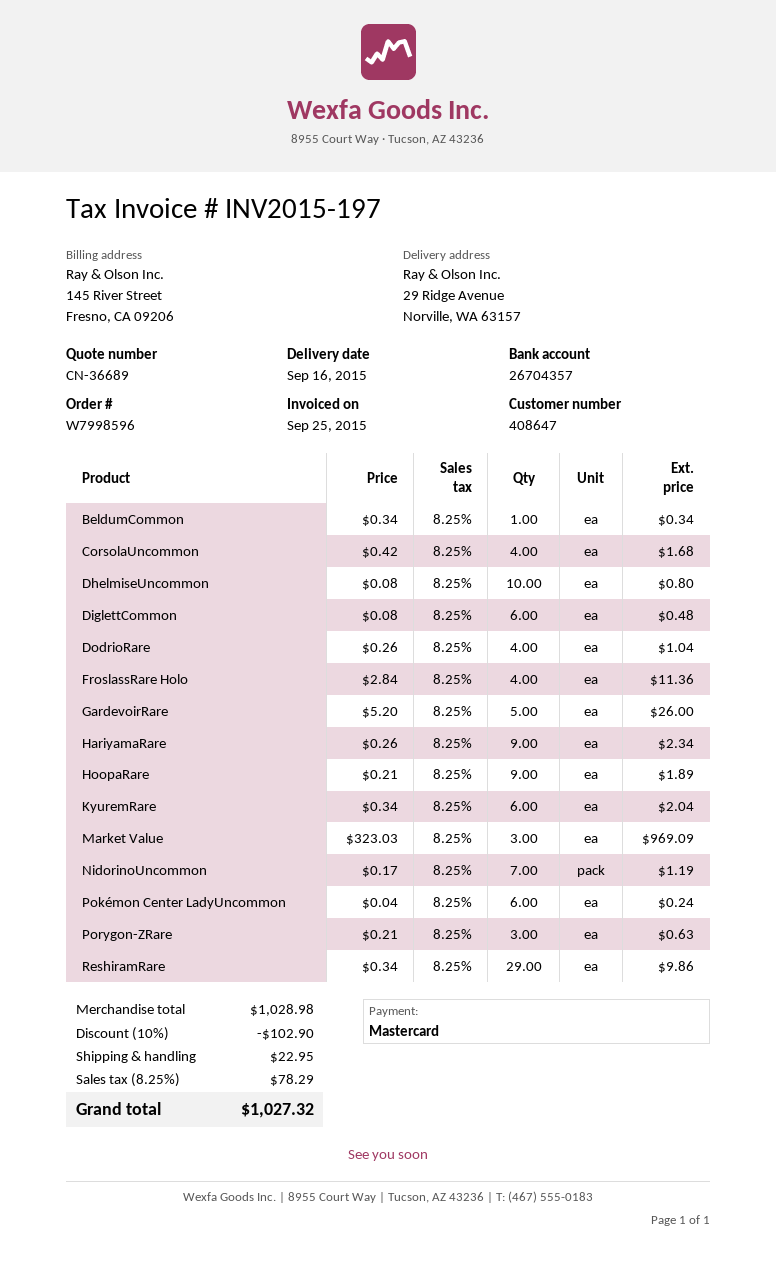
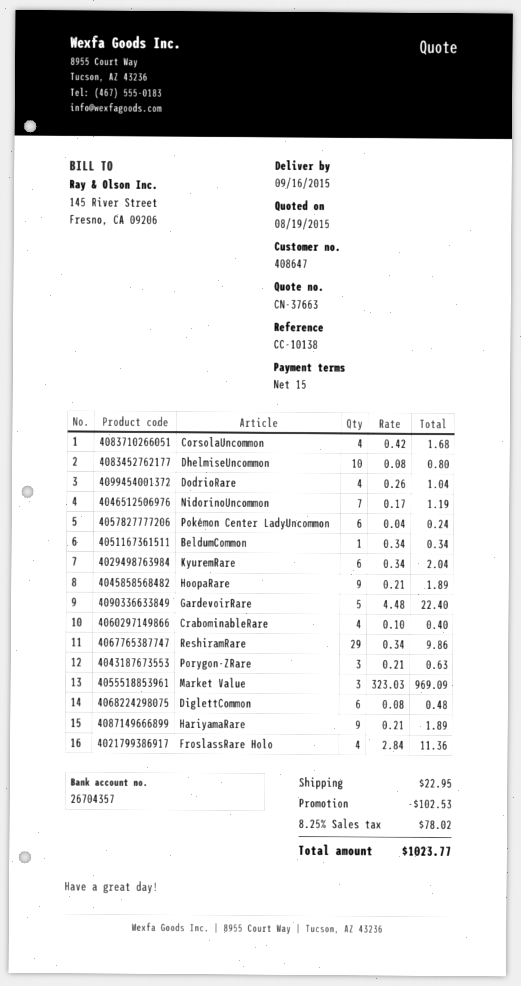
quote number: CN-36689 -> CN-37663
GardevoirRare: 5 x 5.20 = 26.00 -> 5 x 4.48 = 22.40
HariyamaRare: 9 x 0.26 = 2.34 -> 9 x 0.21 = 1.89
CrabominableRare: none -> 4 x 0.10 = 0.40
discount: 102.90 -> 102.53
tax: 8.25% = 78.29 -> 8.25% = 78.02
total: 1027.32 -> 1023.77

